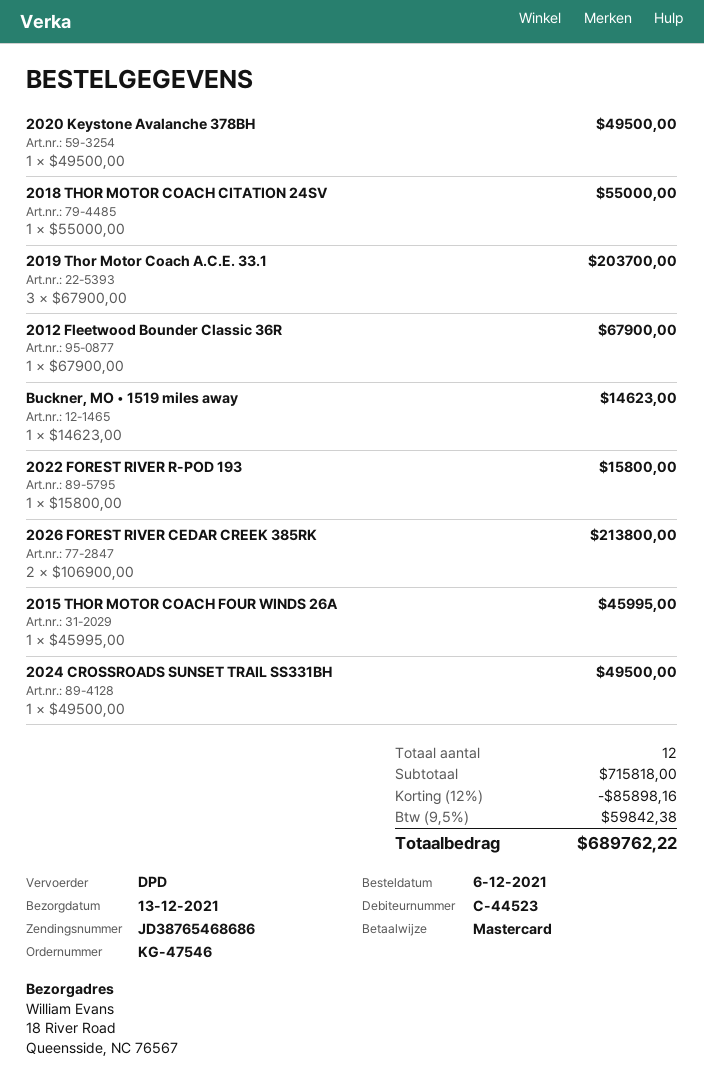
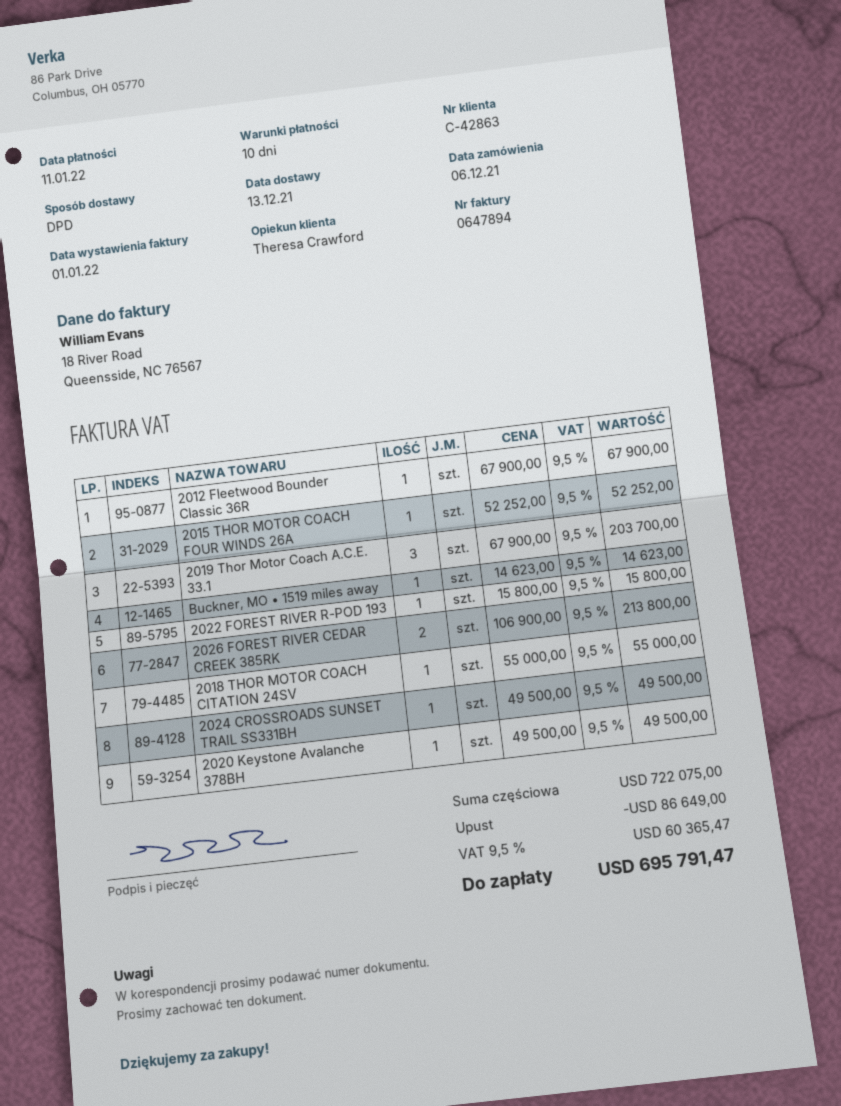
customer number: C-44523 -> C-42863
2015 THOR MOTOR COACH FOUR WINDS 26A: 1 x 45995.00 = 45995.00 -> 1 x 52252.00 = 52252.00
subtotal: 715818.00 -> 722075.00
discount: 85898.16 -> 86649.00
tax: 9.5% = 59842.38 -> 9.5% = 60365.47
total: 689762.22 -> 695791.47

